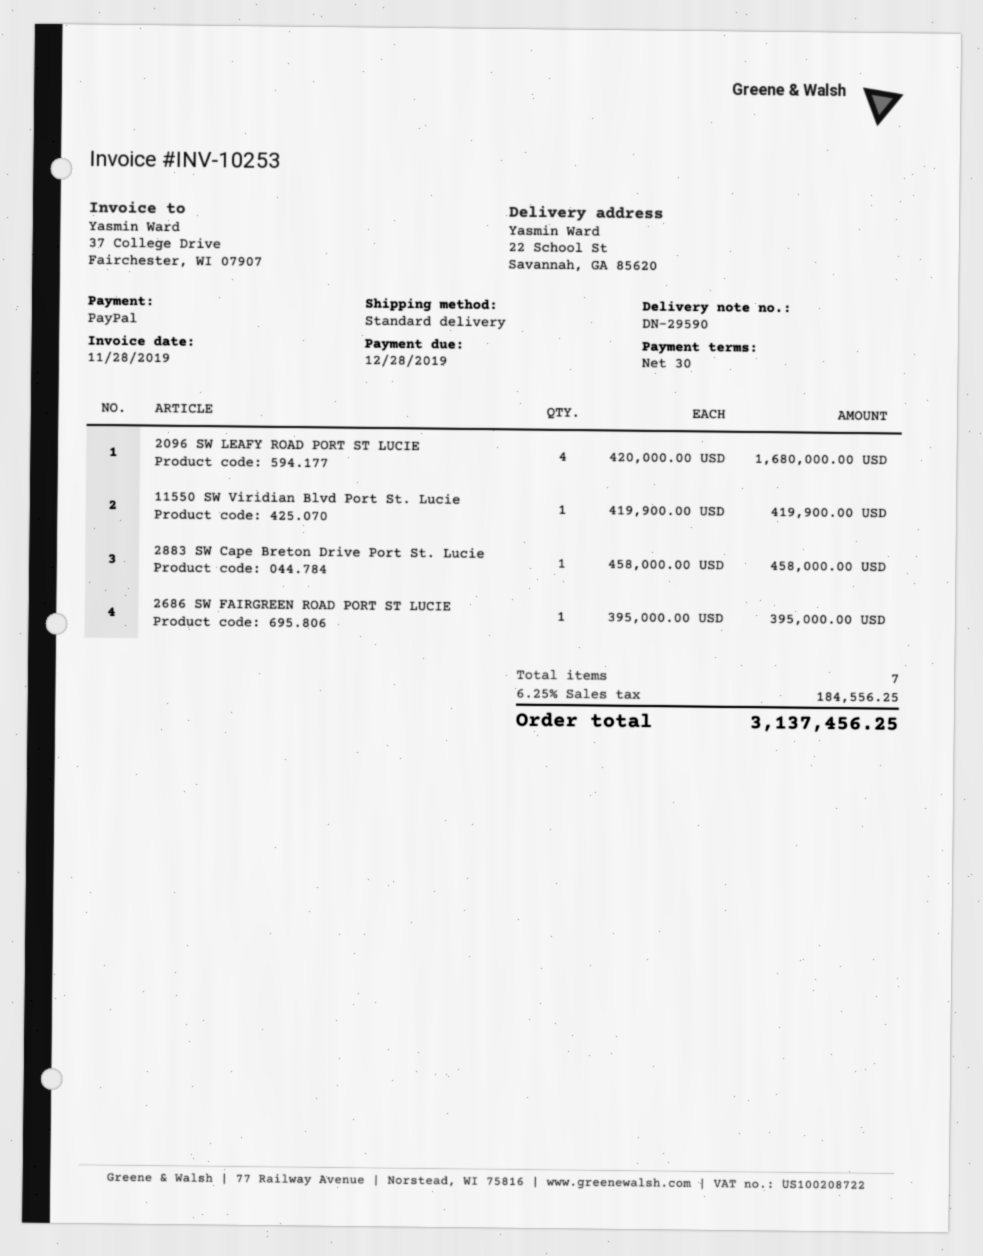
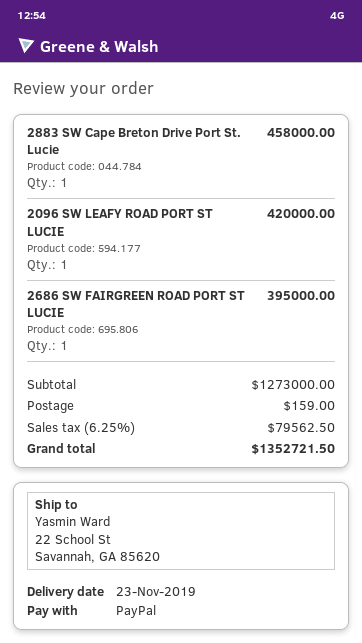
2096 SW LEAFY ROAD PORT ST LUCIE: 4 for 1680000.00 -> 1 for 420000.00
11550 SW Viridian Blvd Port St. Lucie: 1 for 419900.00 -> none
shipping: none -> 159.00
tax: 6.25% = 184556.25 -> 6.25% = 79562.50
total: 3137456.25 -> 1352721.50

